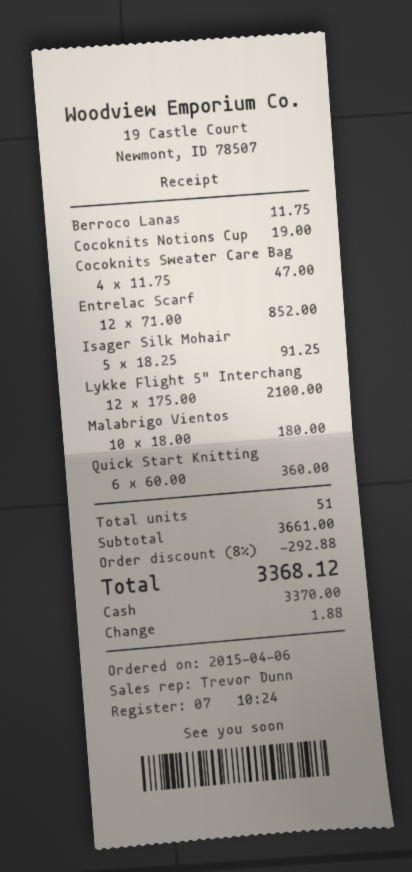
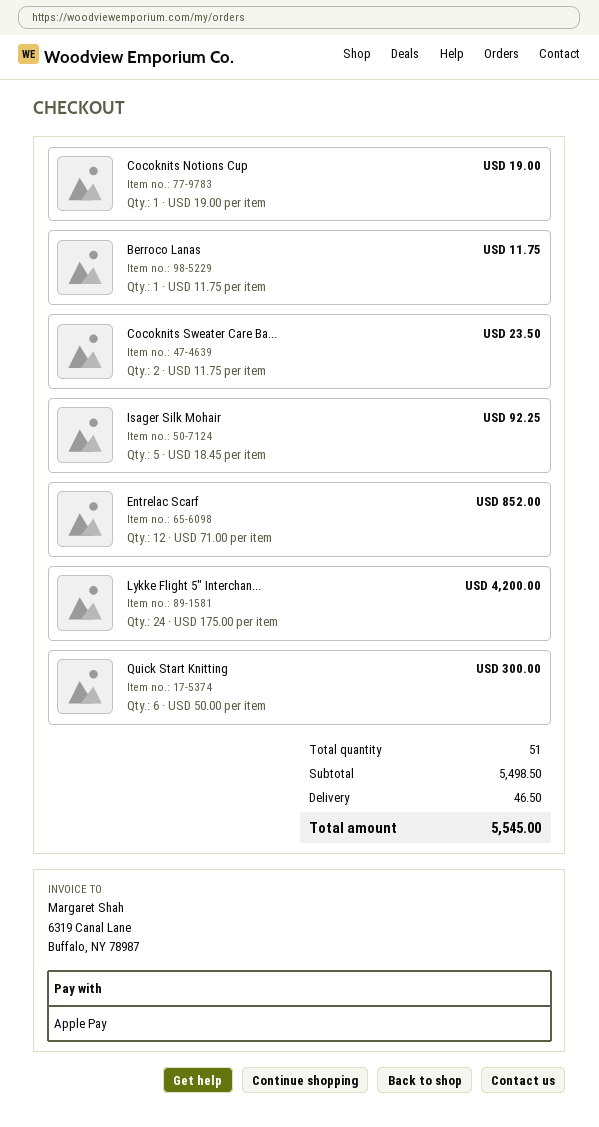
payment method: cash -> Apple Pay
Cocoknits Sweater Care Bag: 4 x 11.75 = 47.00 -> 2 x 11.75 = 23.50
Isager Silk Mohair: 5 x 18.25 = 91.25 -> 5 x 18.45 = 92.25
Lykke Flight 5" Interchang: 12 x 175.00 = 2100.00 -> 24 x 175.00 = 4200.00
Malabrigo Vientos: 10 x 18.00 = 180.00 -> none
Quick Start Knitting: 6 x 60.00 = 360.00 -> 6 x 50.00 = 300.00
subtotal: 3661.00 -> 5498.50
discount: 8% = 292.88 -> none
shipping: none -> 46.50
total: 3368.12 -> 5545.00

